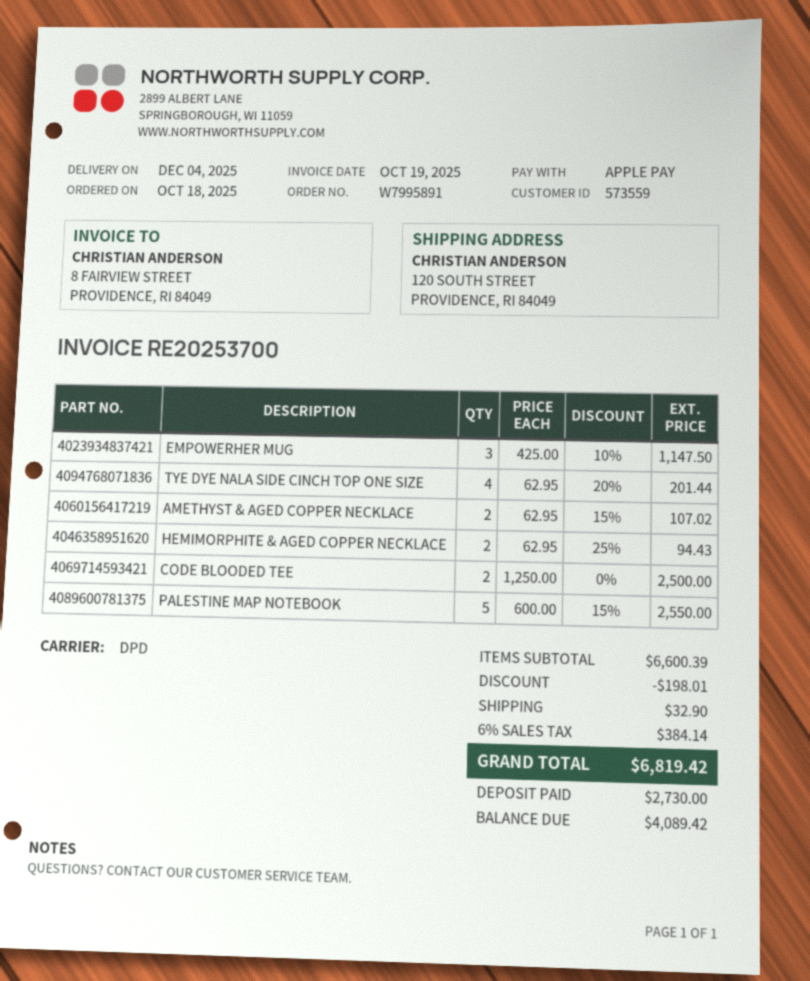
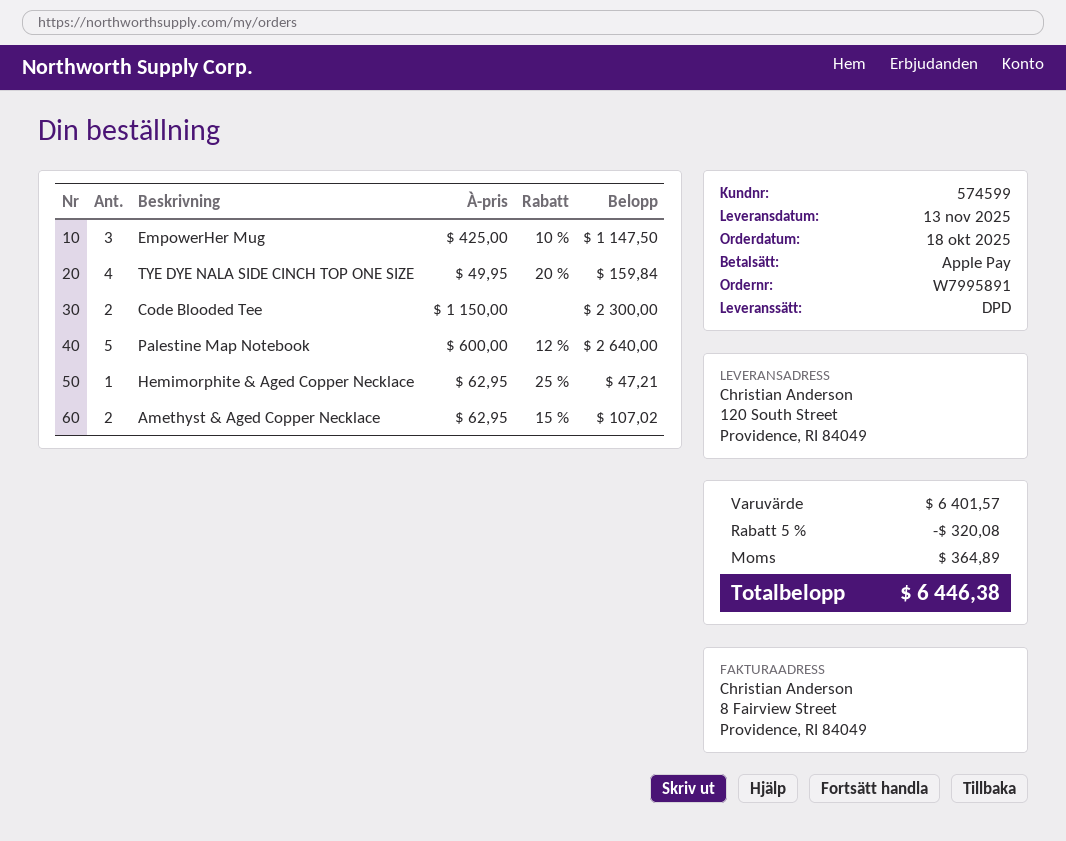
delivery date: 2025-12-04 -> 2025-11-13
customer number: 573559 -> 574599
TYE DYE NALA SIDE CINCH TOP ONE SIZE: 4 x 62.95 - 20% = 201.44 -> 4 x 49.95 - 20% = 159.84
HEMIMORPHITE & AGED COPPER NECKLACE: 2 x 62.95 - 25% = 94.43 -> 1 x 62.95 - 25% = 47.21
CODE BLOODED TEE: 2 x 1250.00 = 2500.00 -> 2 x 1150.00 = 2300.00
PALESTINE MAP NOTEBOOK: 5 x 600.00 - 15% = 2550.00 -> 5 x 600.00 - 12% = 2640.00
subtotal: 6600.39 -> 6401.57
discount: 198.01 -> 320.08
shipping: 32.90 -> none
tax: 384.14 -> 364.89
total: 6819.42 -> 6446.38

